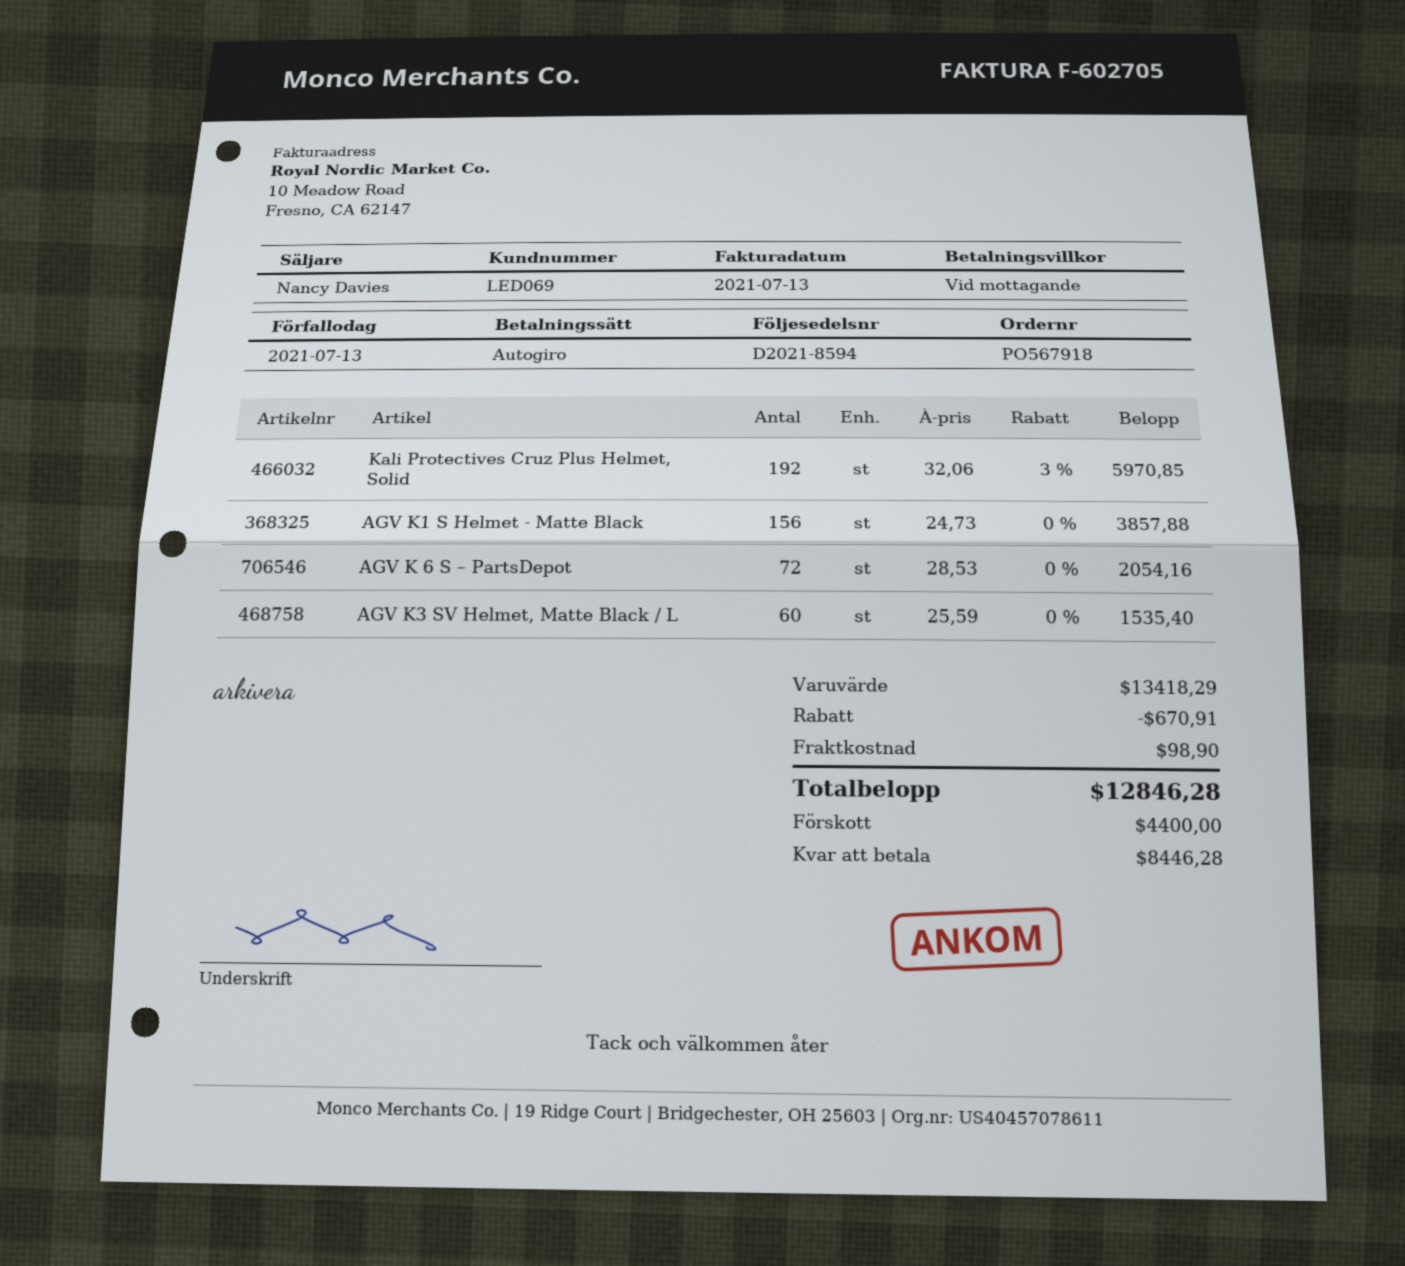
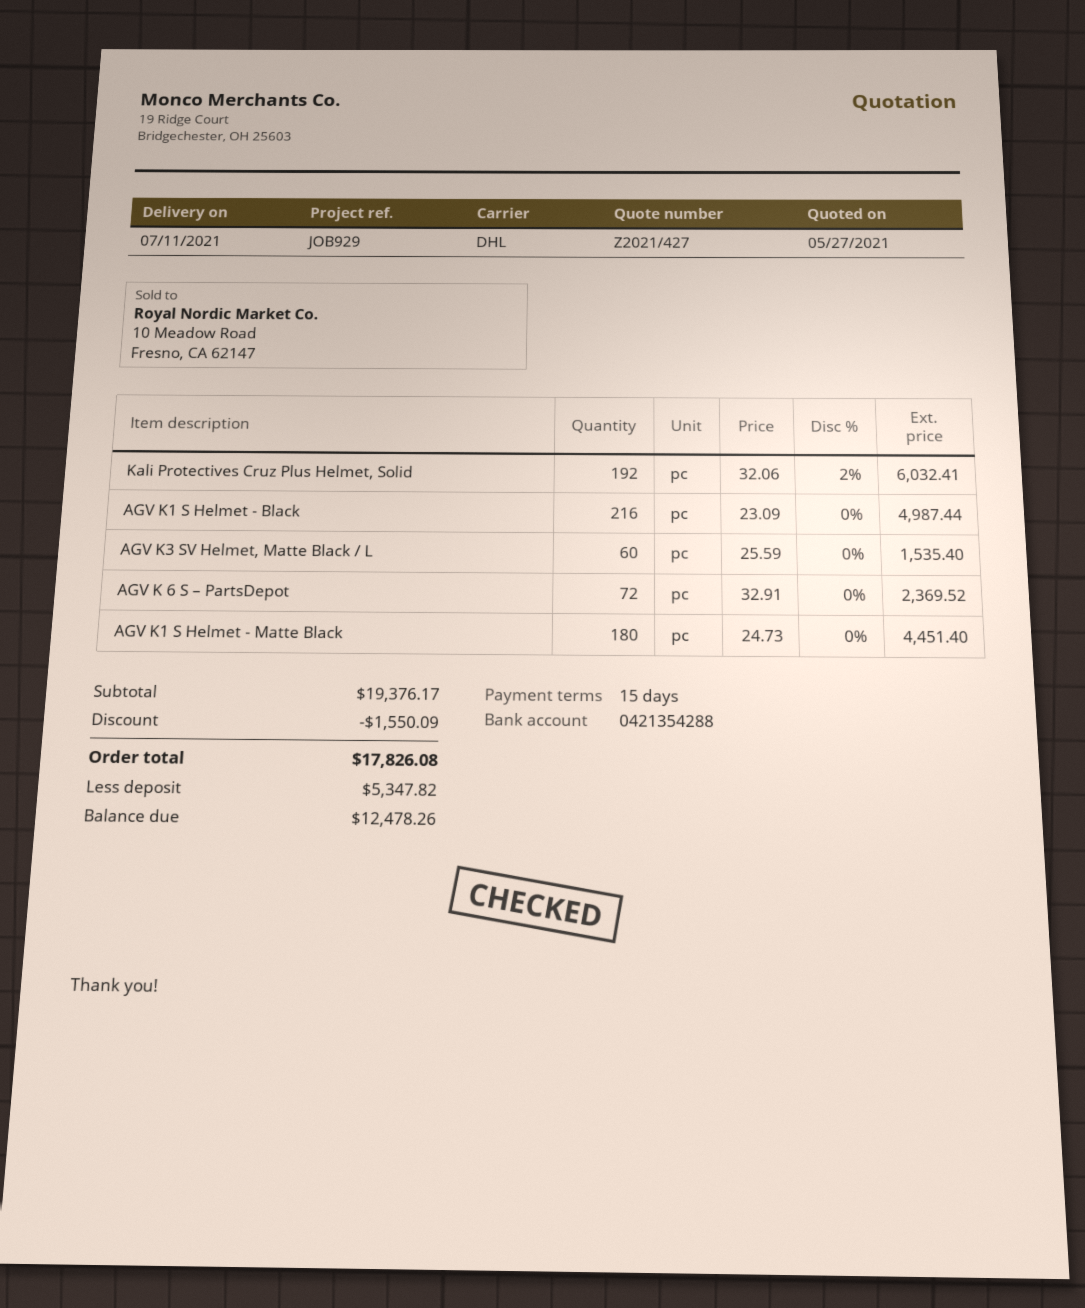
payment terms: on receipt -> 15 days
Kali Protectives Cruz Plus Helmet, Solid: 192 x 32.06 - 3% = 5970.85 -> 192 x 32.06 - 2% = 6032.41
AGV K1 S Helmet - Matte Black: 156 x 24.73 = 3857.88 -> 180 x 24.73 = 4451.40
AGV K 6 S – PartsDepot: 72 x 28.53 = 2054.16 -> 72 x 32.91 = 2369.52
AGV K1 S Helmet - Black: none -> 216 x 23.09 = 4987.44
subtotal: 13418.29 -> 19376.17
discount: 670.91 -> 1550.09
shipping: 98.90 -> none
total: 12846.28 -> 17826.08
deposit: 4400.00 -> 5347.82
balance: 8446.28 -> 12478.26

